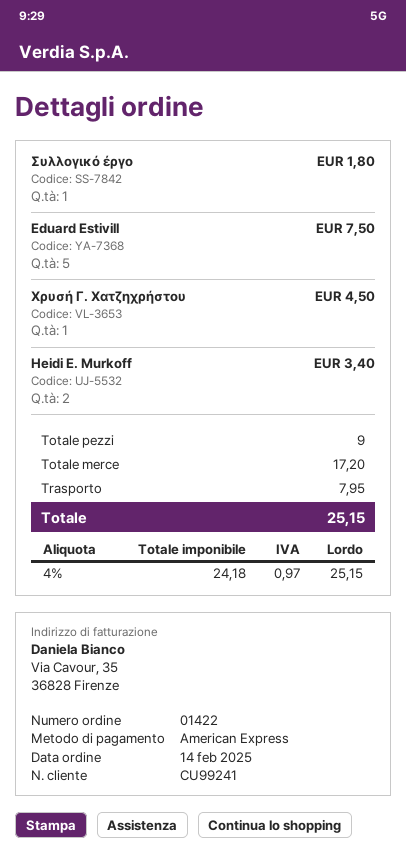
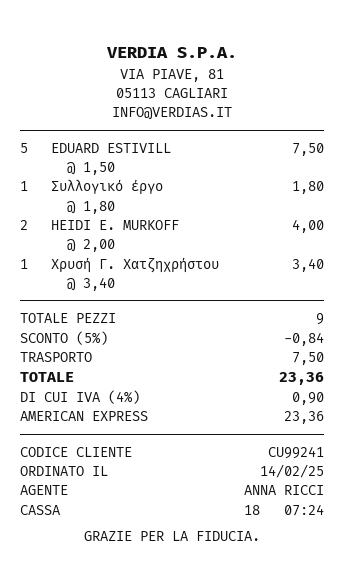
Χρυσή Γ. Χατζηχρήστου: 1 for 4.50 -> 1 for 3.40
Heidi E. Murkoff: 2 for 3.40 -> 2 for 4.00
discount: none -> 5% = 0.84
shipping: 7.95 -> 7.50
tax: 4% = 0.97 -> 4% = 0.90
total: 25.15 -> 23.36

